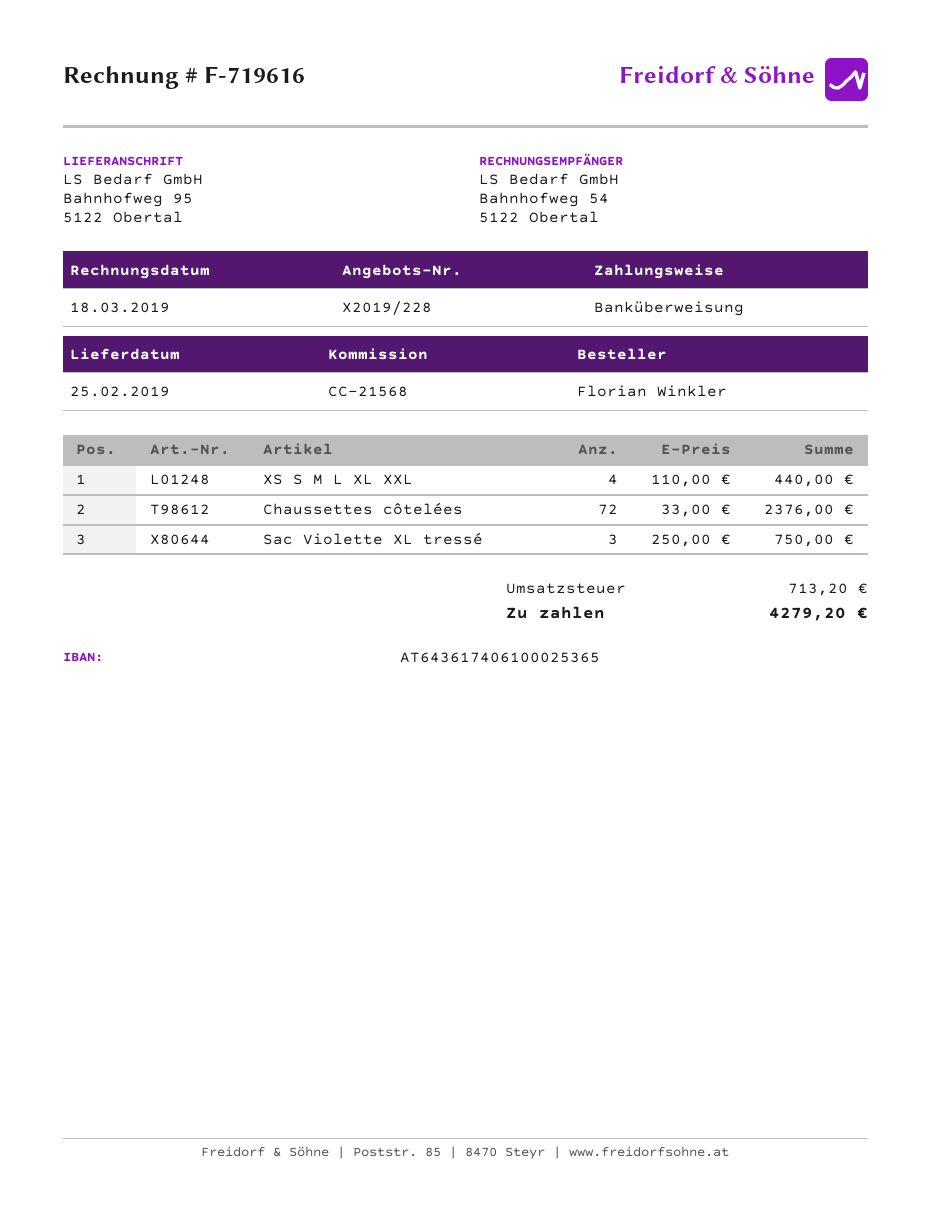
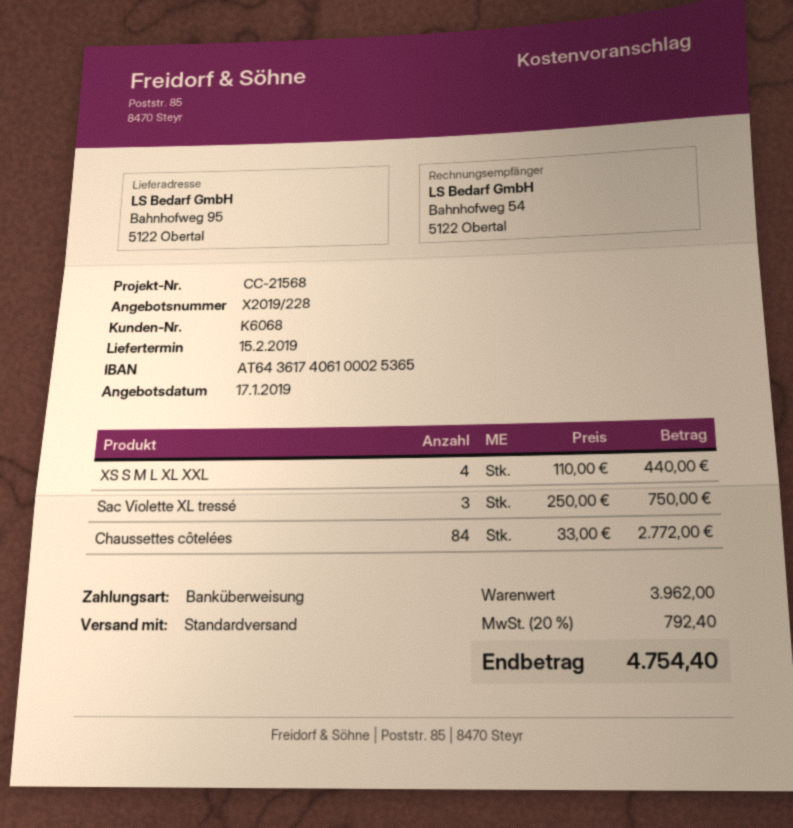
delivery date: 2019-02-25 -> 2019-02-15
Chaussettes côtelées: 72 x 33.00 = 2376.00 -> 84 x 33.00 = 2772.00
tax: 713.20 -> 792.40
total: 4279.20 -> 4754.40

